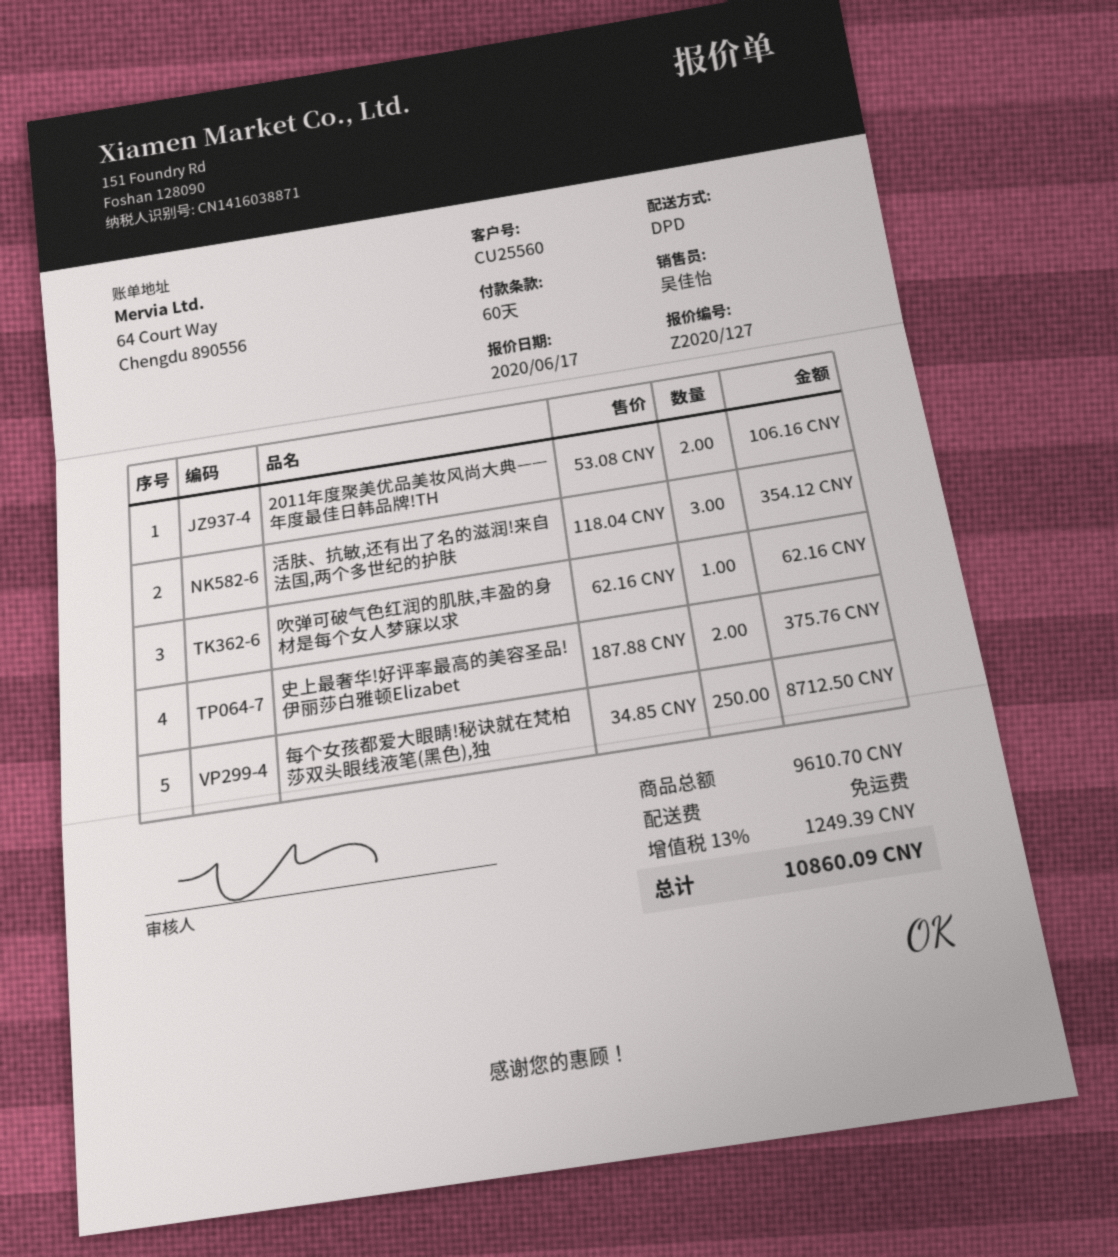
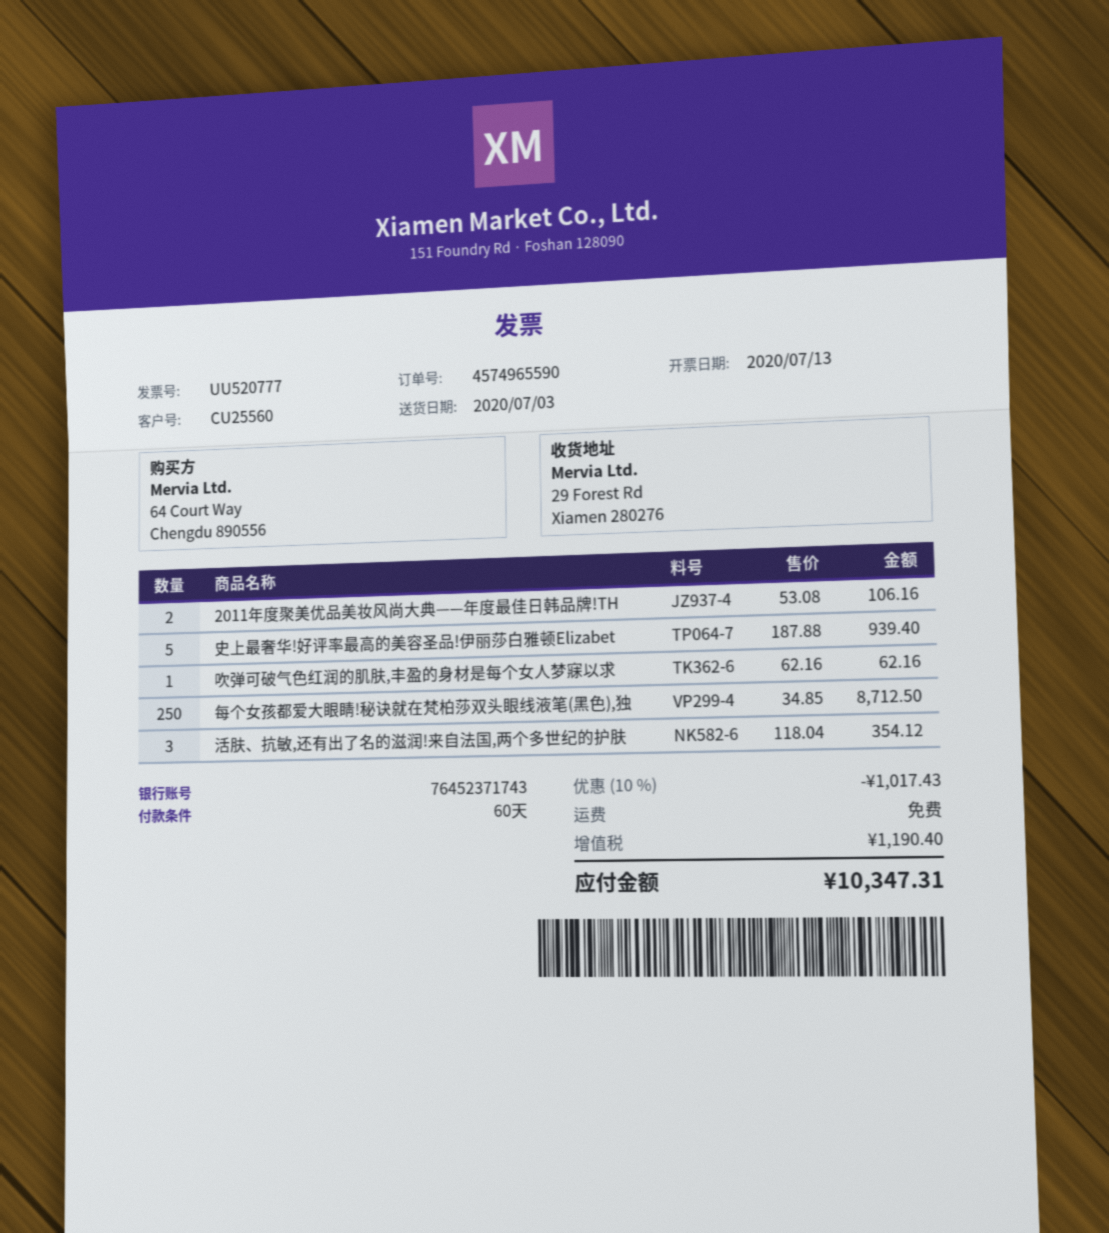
史上最奢华!好评率最高的美容圣品!伊丽莎白雅顿Elizabet: 2 x 187.88 = 375.76 -> 5 x 187.88 = 939.40
discount: none -> 10% = 1017.43
tax: 1249.39 -> 1190.40
total: 10860.09 -> 10347.31

